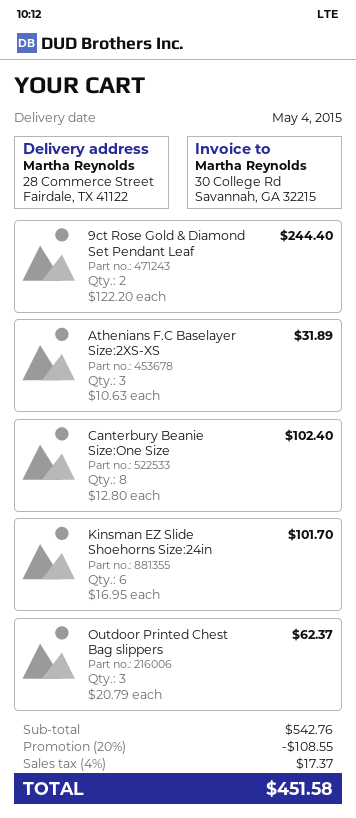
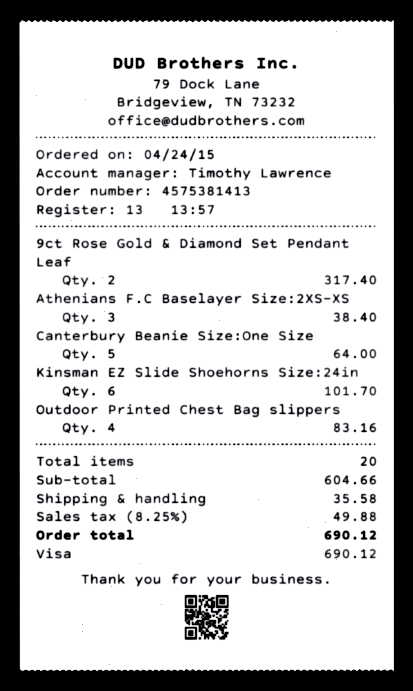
9ct Rose Gold & Diamond Set Pendant Leaf: 2 for 244.40 -> 2 for 317.40
Athenians F.C Baselayer Size:2XS-XS: 3 for 31.89 -> 3 for 38.40
Canterbury Beanie Size:One Size: 8 for 102.40 -> 5 for 64.00
Outdoor Printed Chest Bag slippers: 3 for 62.37 -> 4 for 83.16
subtotal: 542.76 -> 604.66
discount: 20% = 108.55 -> none
shipping: none -> 35.58
tax: 4% = 17.37 -> 8.25% = 49.88
total: 451.58 -> 690.12

